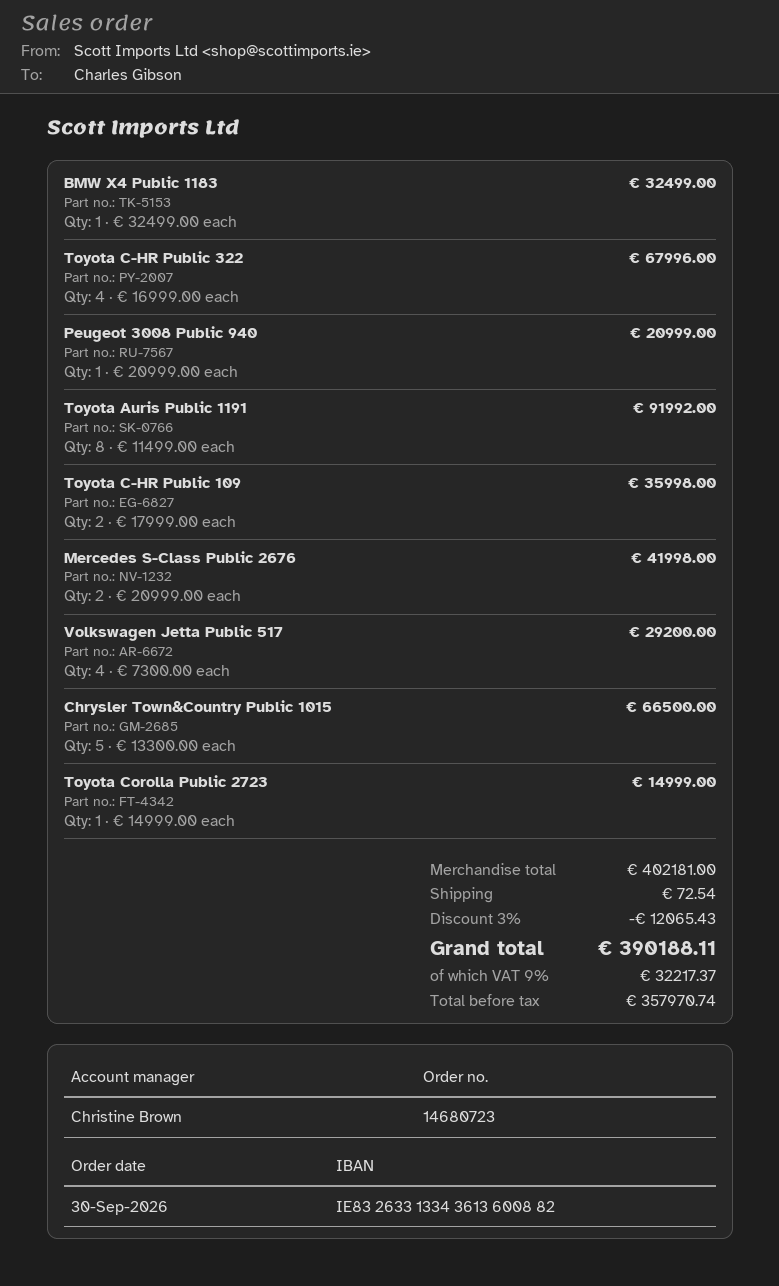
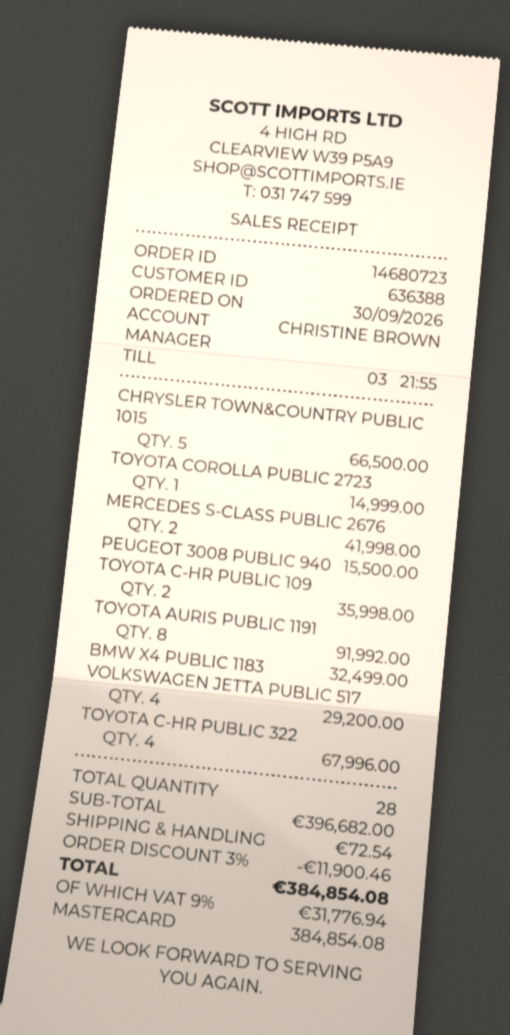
Peugeot 3008 Public 940: 1 for 20999.00 -> 1 for 15500.00
subtotal: 402181.00 -> 396682.00
discount: 3% = 12065.43 -> 3% = 11900.46
tax: 9% = 32217.37 -> 9% = 31776.94
total: 390188.11 -> 384854.08

